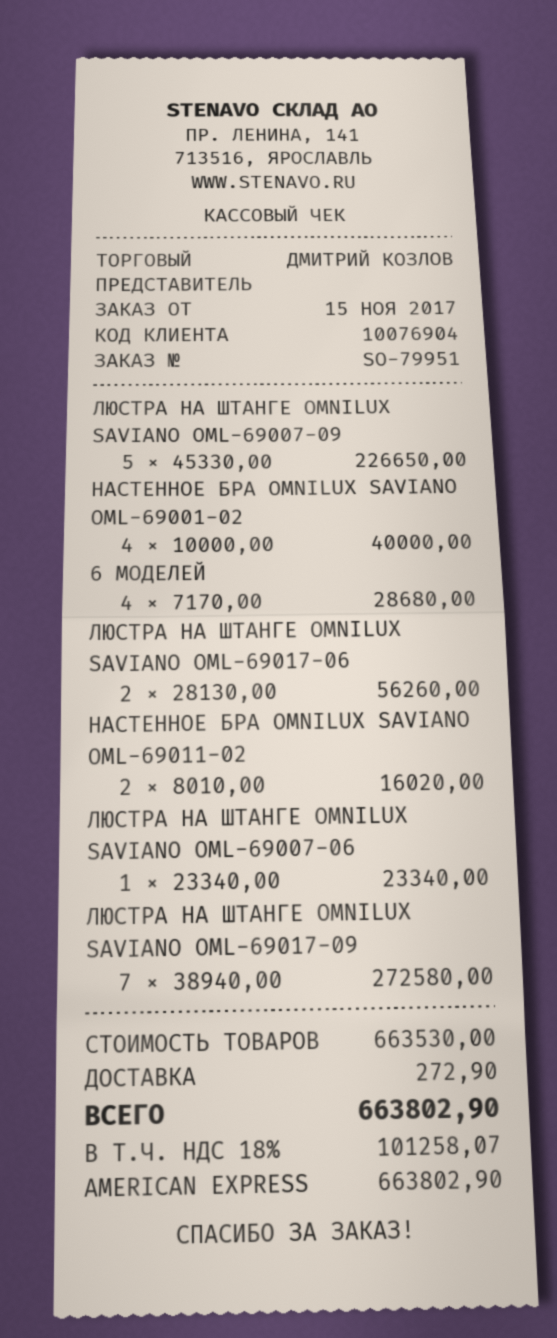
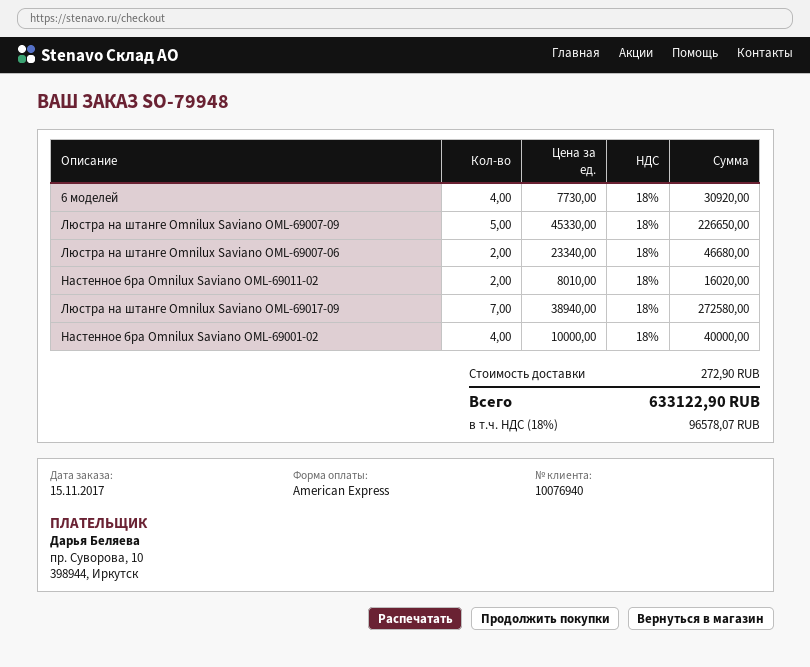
order number: SO-79951 -> SO-79948
customer number: 10076904 -> 10076940
6 МОДЕЛЕЙ: 4 x 7170.00 = 28680.00 -> 4 x 7730.00 = 30920.00
ЛЮСТРА НА ШТАНГЕ OMNILUX SAVIANO OML-69017-06: 2 x 28130.00 = 56260.00 -> none
ЛЮСТРА НА ШТАНГЕ OMNILUX SAVIANO OML-69007-06: 1 x 23340.00 = 23340.00 -> 2 x 23340.00 = 46680.00
tax: 18% = 101258.07 -> 18% = 96578.07
total: 663802.90 -> 633122.90

